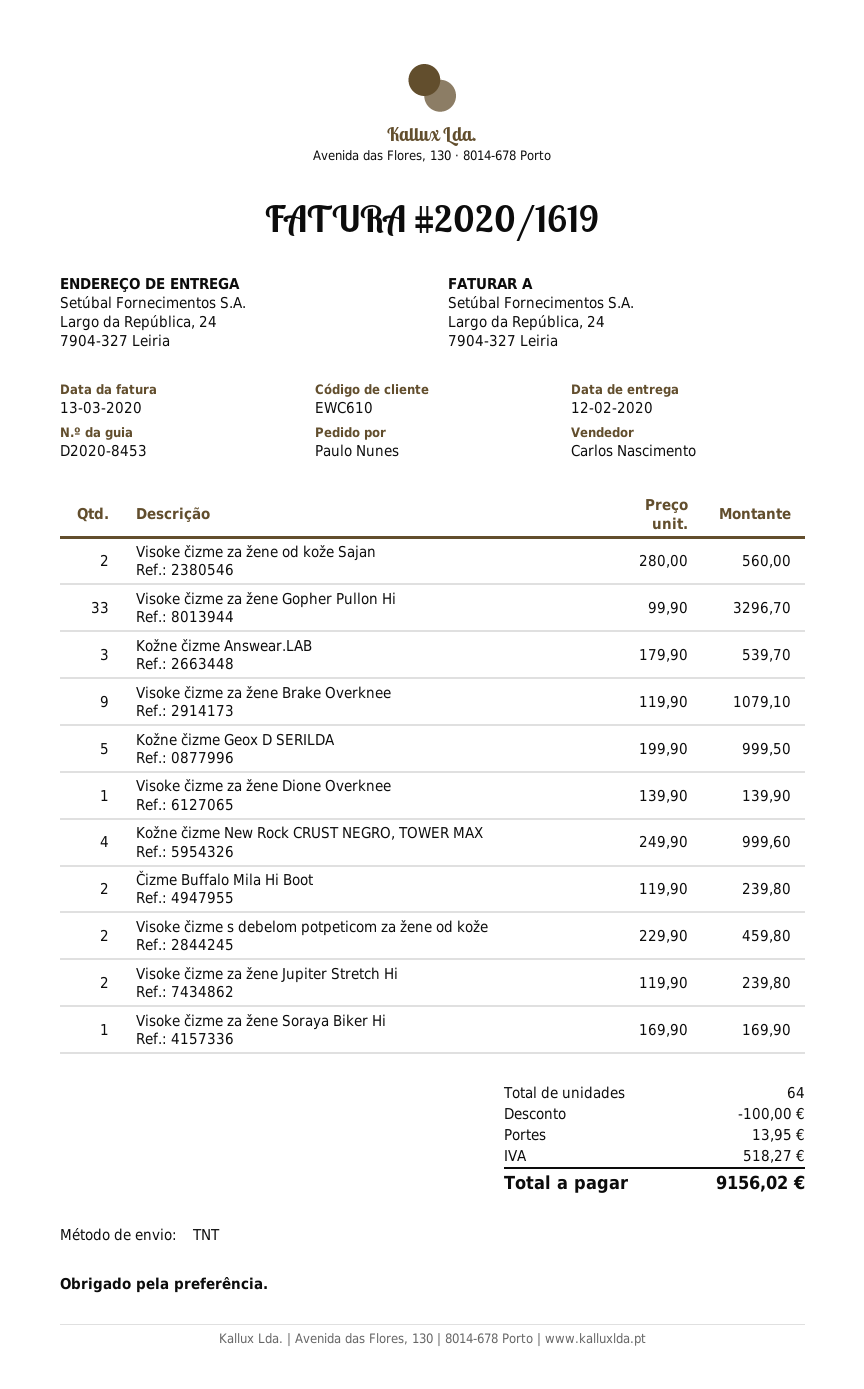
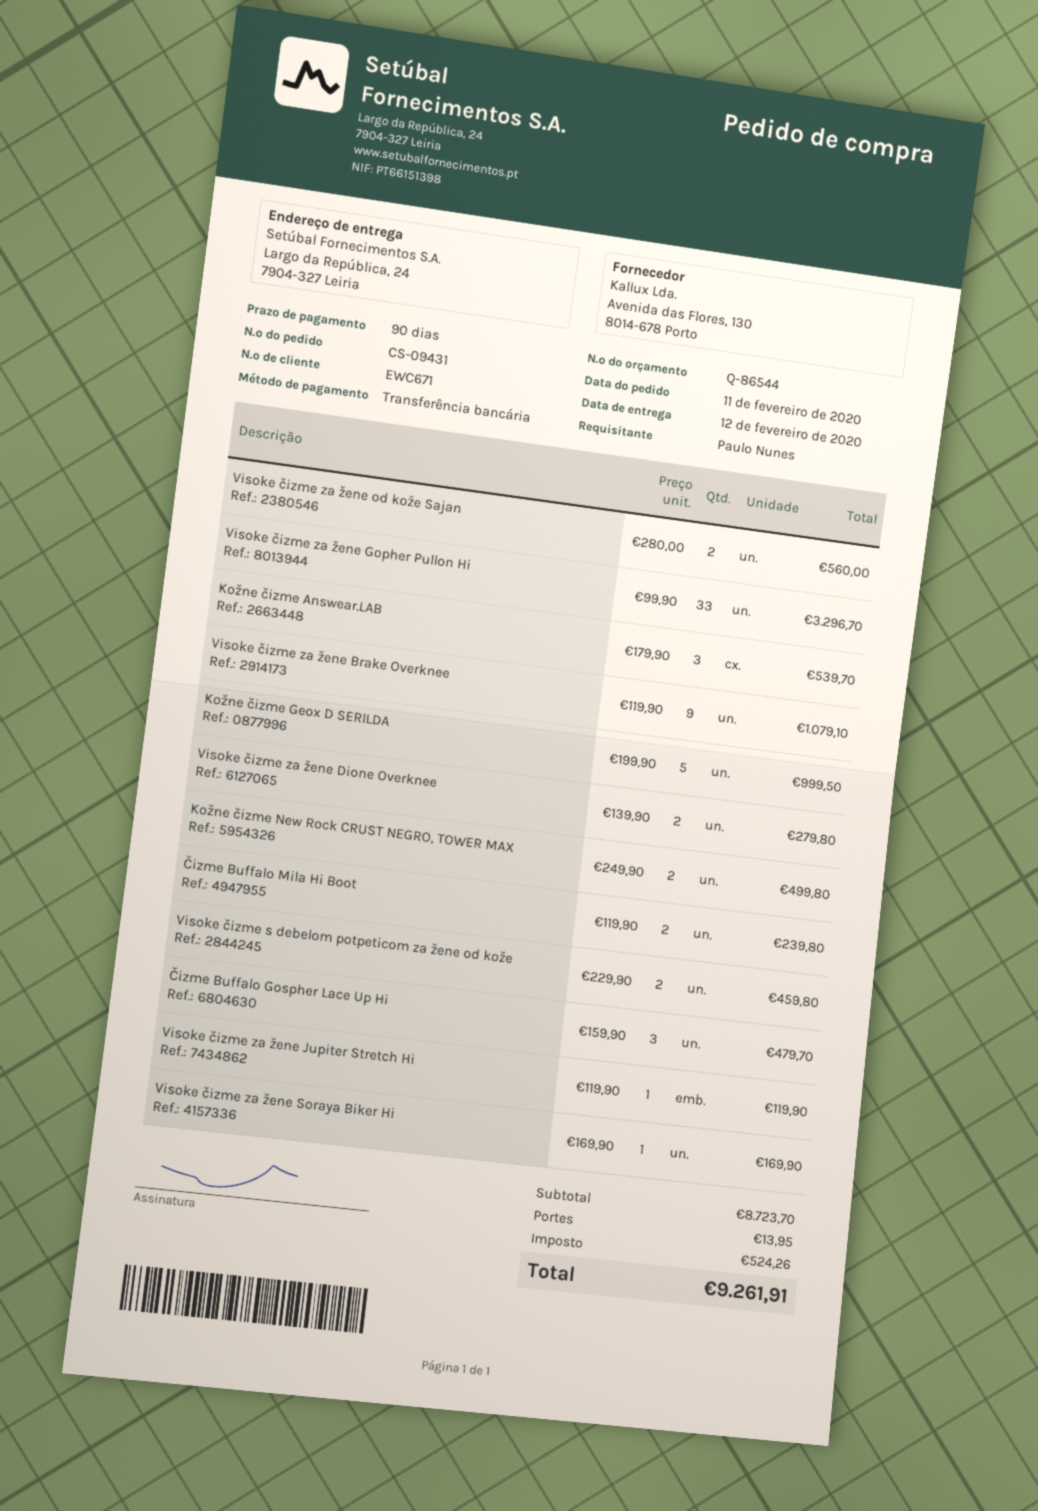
customer number: EWC610 -> EWC671
Visoke čizme za žene Dione Overknee: 1 x 139.90 = 139.90 -> 2 x 139.90 = 279.80
Kožne čizme New Rock CRUST NEGRO, TOWER MAX: 4 x 249.90 = 999.60 -> 2 x 249.90 = 499.80
Visoke čizme za žene Jupiter Stretch Hi: 2 x 119.90 = 239.80 -> 1 x 119.90 = 119.90
Čizme Buffalo Gospher Lace Up Hi: none -> 3 x 159.90 = 479.70
discount: 100.00 -> none
tax: 518.27 -> 524.26
total: 9156.02 -> 9261.91

